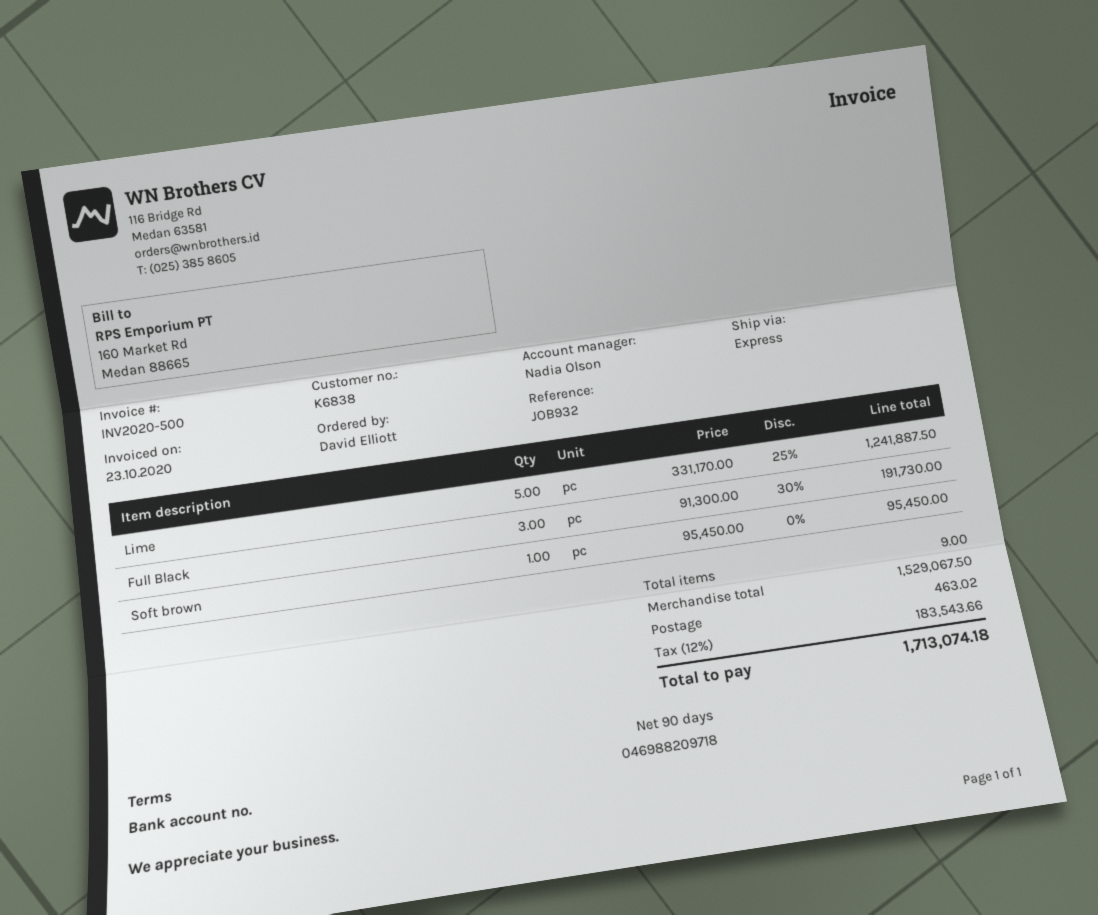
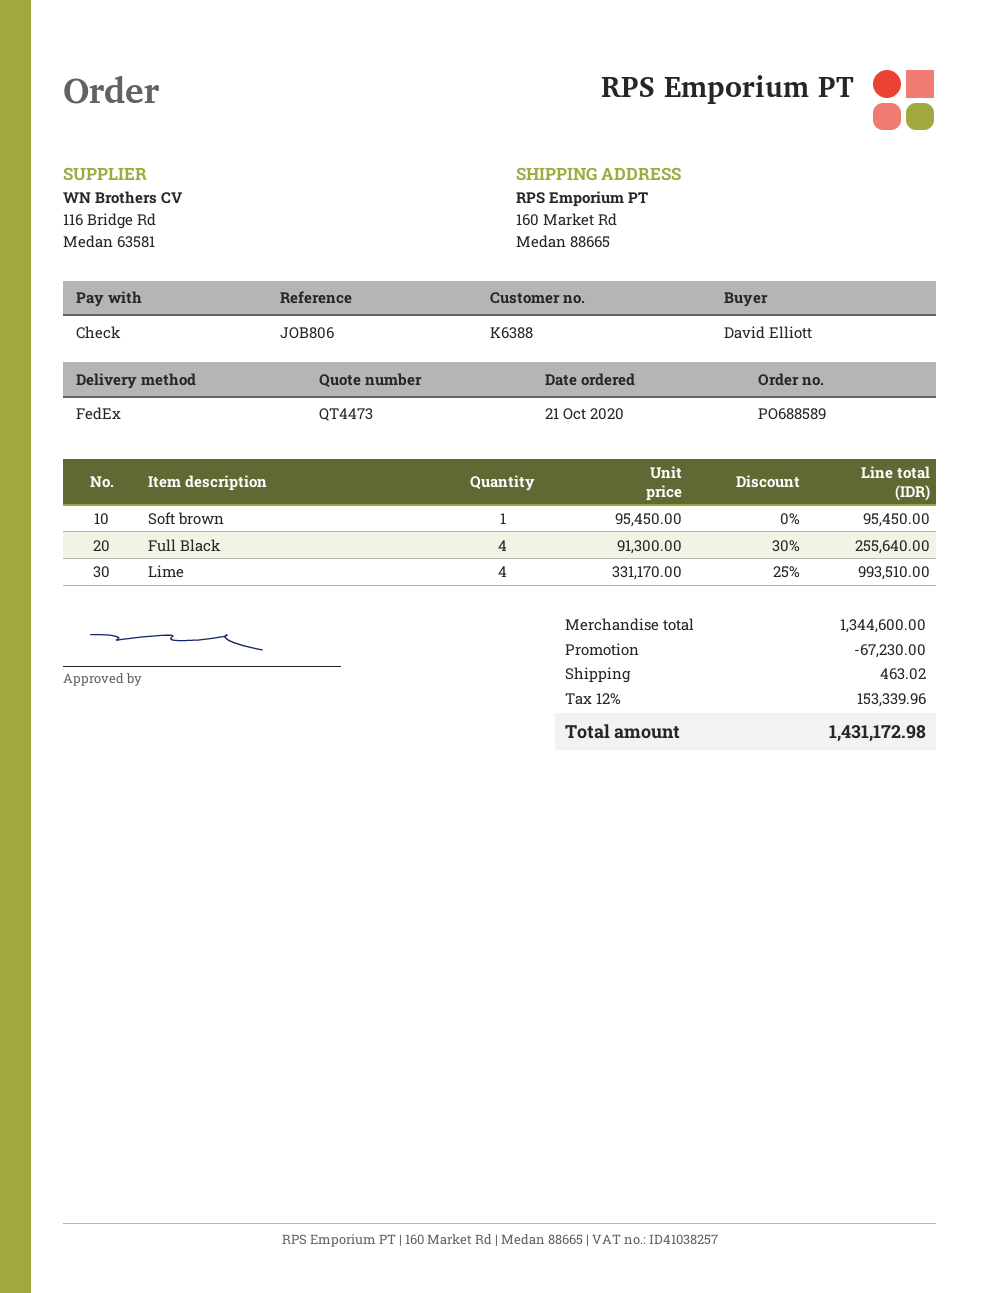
customer number: K6838 -> K6388
reference: JOB932 -> JOB806
shipping method: express -> FedEx
Lime: 5 x 331170.00 - 25% = 1241887.50 -> 4 x 331170.00 - 25% = 993510.00
Full Black: 3 x 91300.00 - 30% = 191730.00 -> 4 x 91300.00 - 30% = 255640.00
subtotal: 1529067.50 -> 1344600.00
discount: none -> 67230.00
tax: 12% = 183543.66 -> 12% = 153339.96
total: 1713074.18 -> 1431172.98

